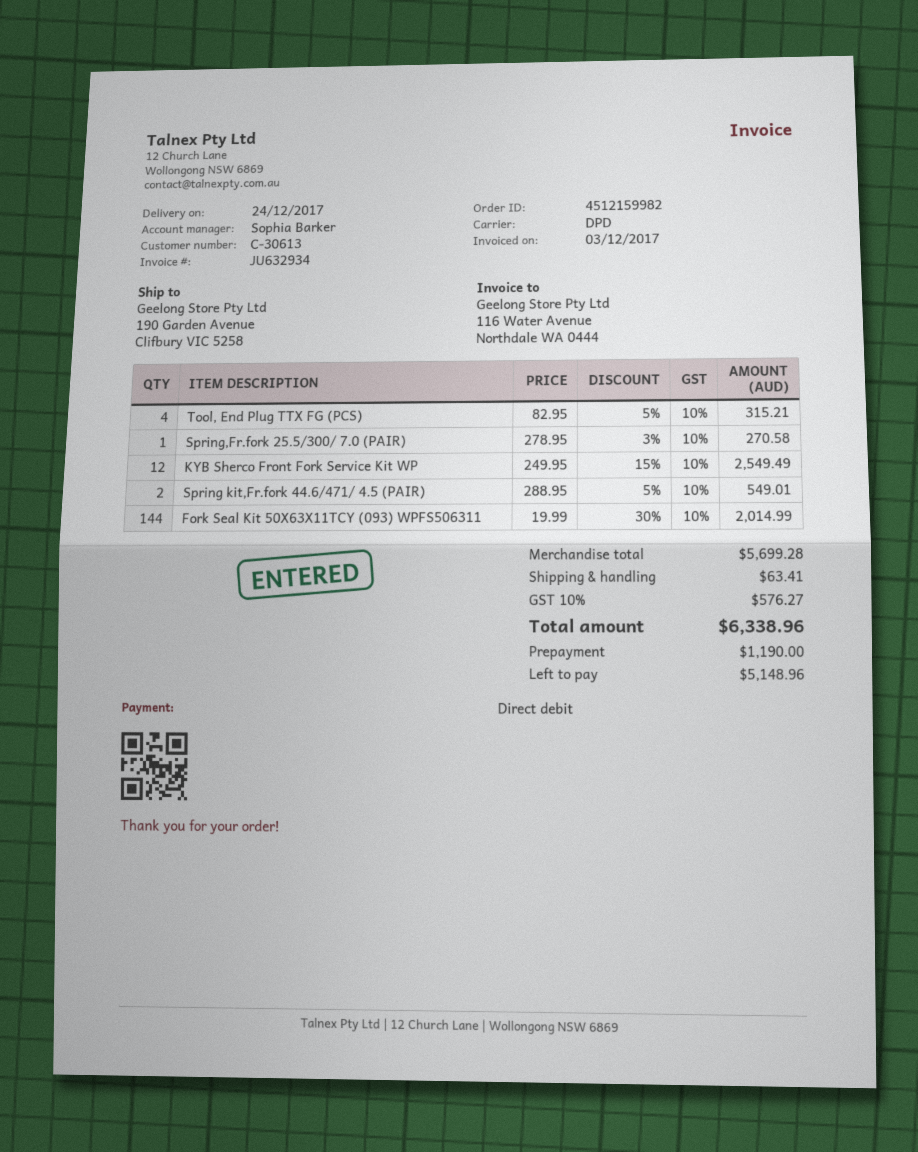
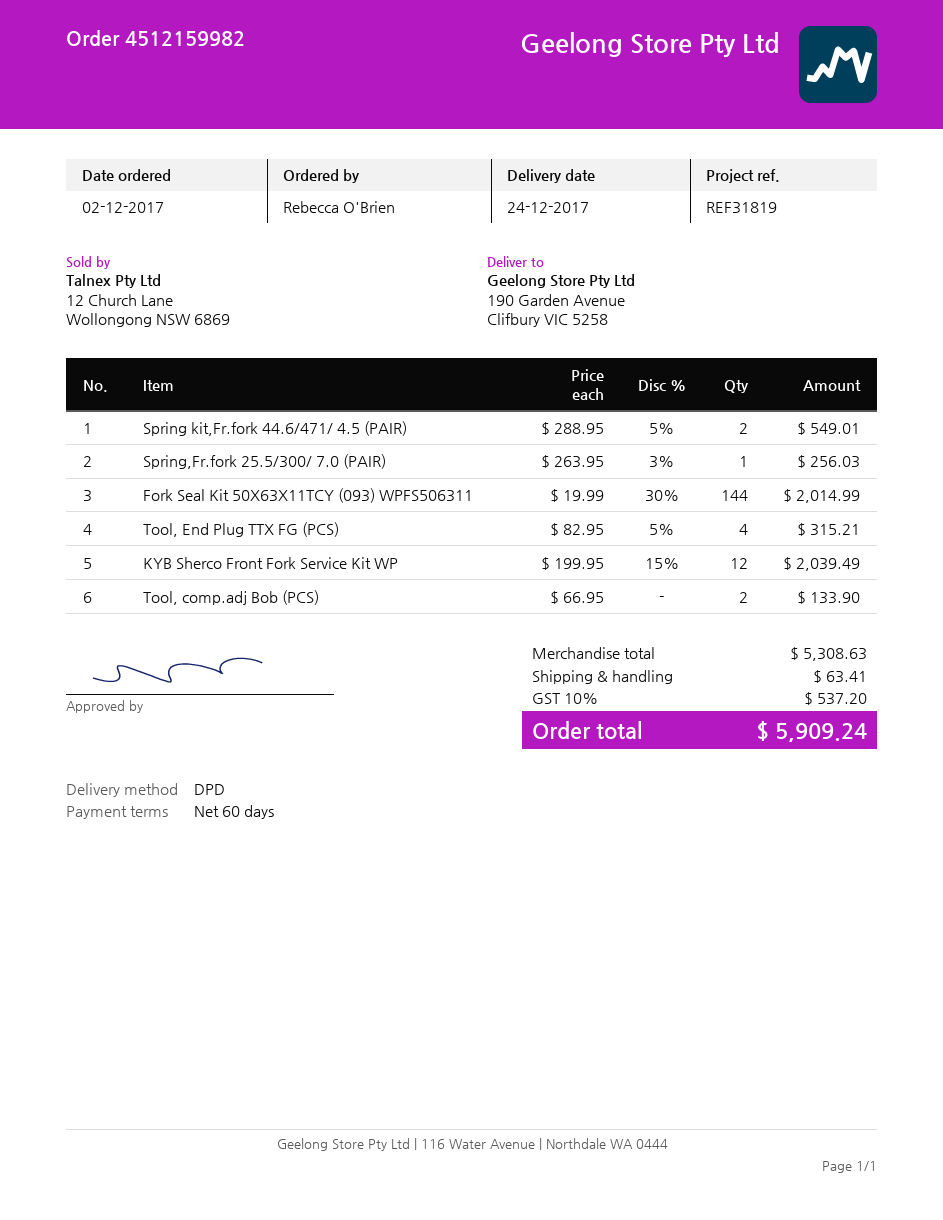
Spring,Fr.fork 25.5/300/ 7.0 (PAIR): 1 x 278.95 - 3% = 270.58 -> 1 x 263.95 - 3% = 256.03
KYB Sherco Front Fork Service Kit WP: 12 x 249.95 - 15% = 2549.49 -> 12 x 199.95 - 15% = 2039.49
Tool, comp.adj Bob (PCS): none -> 2 x 66.95 = 133.90
subtotal: 5699.28 -> 5308.63
tax: 10% = 576.27 -> 10% = 537.20
total: 6338.96 -> 5909.24

